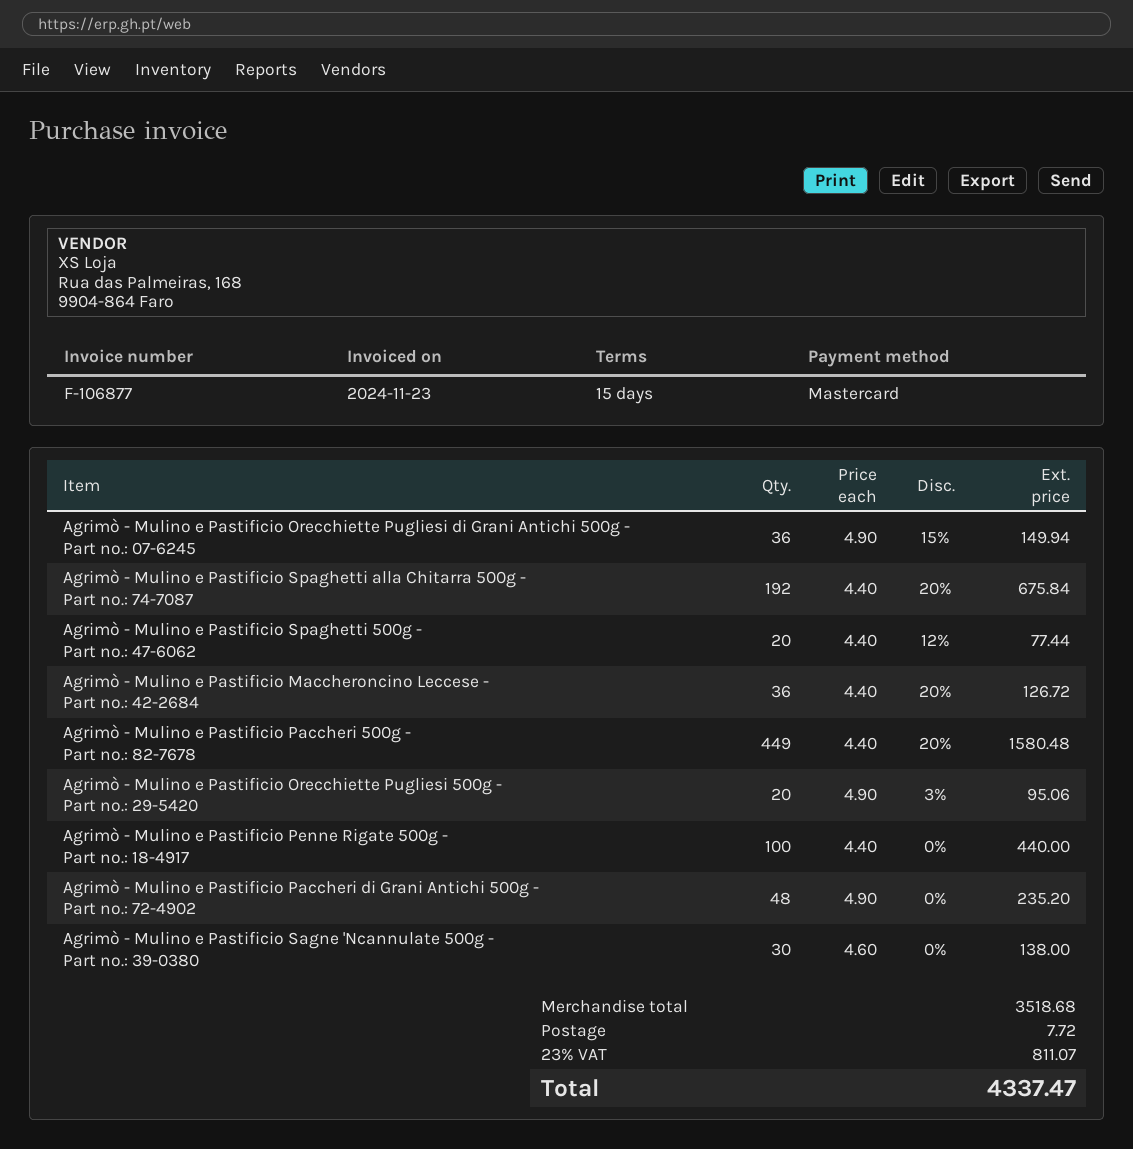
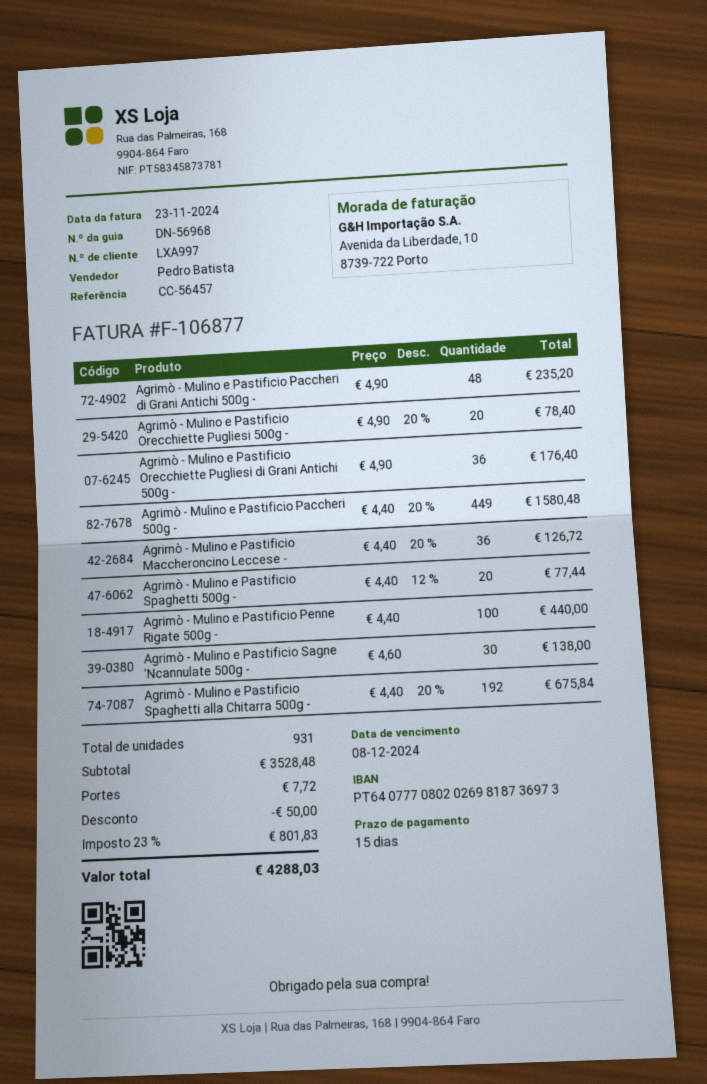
Agrimò - Mulino e Pastificio Orecchiette Pugliesi di Grani Antichi 500g -: 36 x 4.90 - 15% = 149.94 -> 36 x 4.90 = 176.40
Agrimò - Mulino e Pastificio Orecchiette Pugliesi 500g -: 20 x 4.90 - 3% = 95.06 -> 20 x 4.90 - 20% = 78.40
subtotal: 3518.68 -> 3528.48
discount: none -> 50.00
tax: 23% = 811.07 -> 23% = 801.83
total: 4337.47 -> 4288.03

